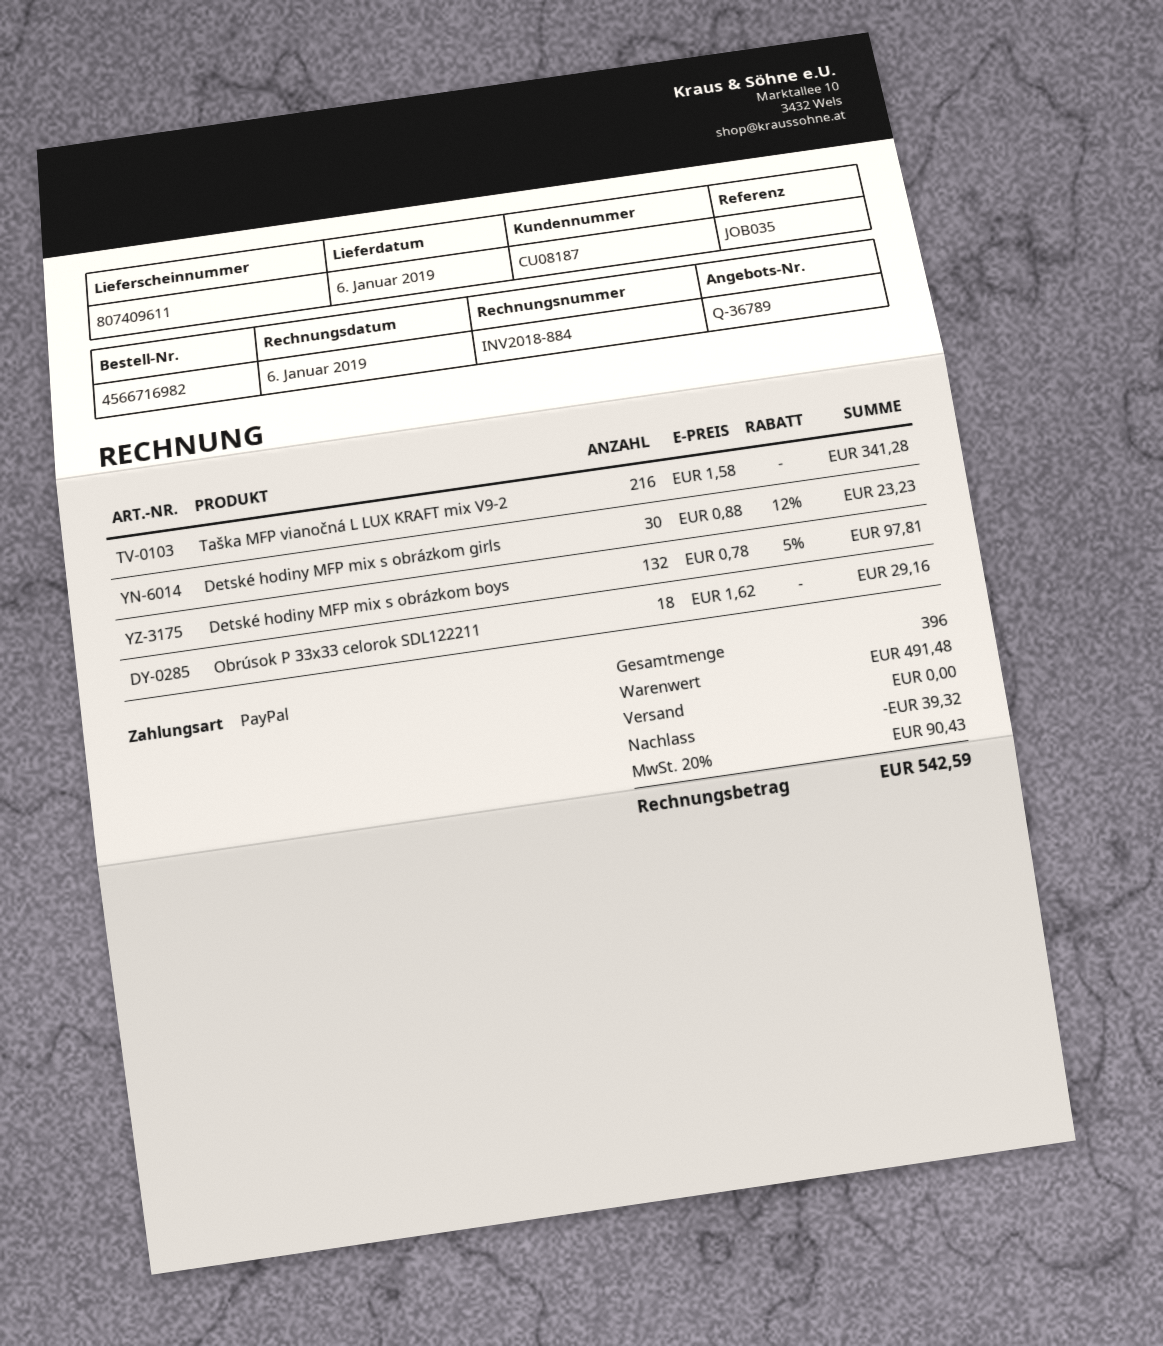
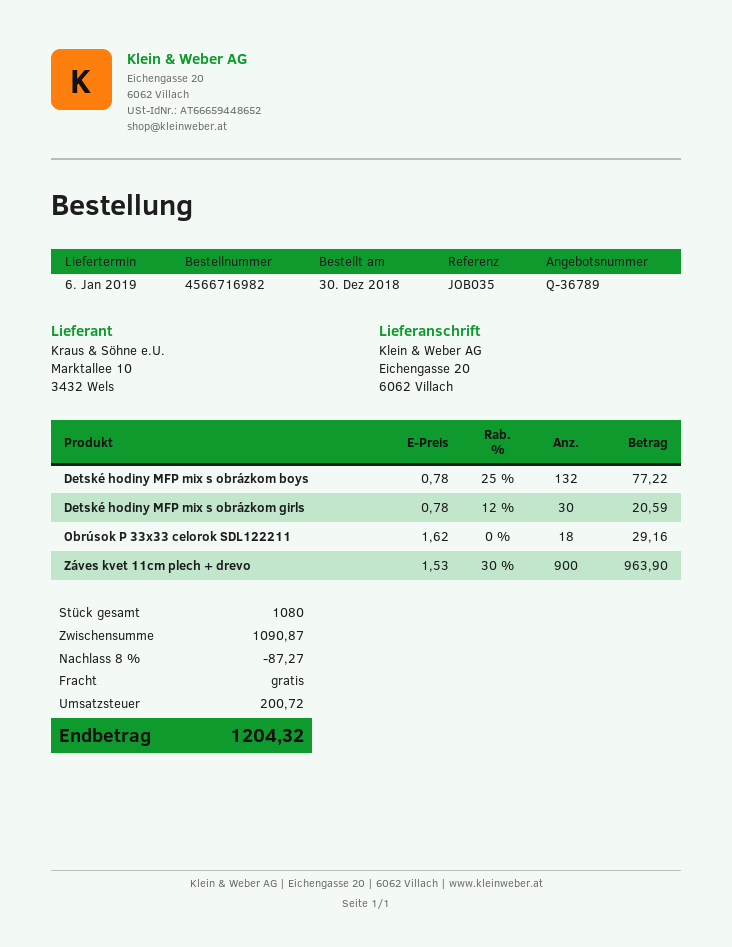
Taška MFP vianočná L LUX KRAFT mix V9-2: 216 x 1.58 = 341.28 -> none
Detské hodiny MFP mix s obrázkom girls: 30 x 0.88 - 12% = 23.23 -> 30 x 0.78 - 12% = 20.59
Detské hodiny MFP mix s obrázkom boys: 132 x 0.78 - 5% = 97.81 -> 132 x 0.78 - 25% = 77.22
Záves kvet 11cm plech + drevo: none -> 900 x 1.53 - 30% = 963.90
total quantity: 396 -> 1080
subtotal: 491.48 -> 1090.87
discount: 39.32 -> 87.27
tax: 90.43 -> 200.72
total: 542.59 -> 1204.32

